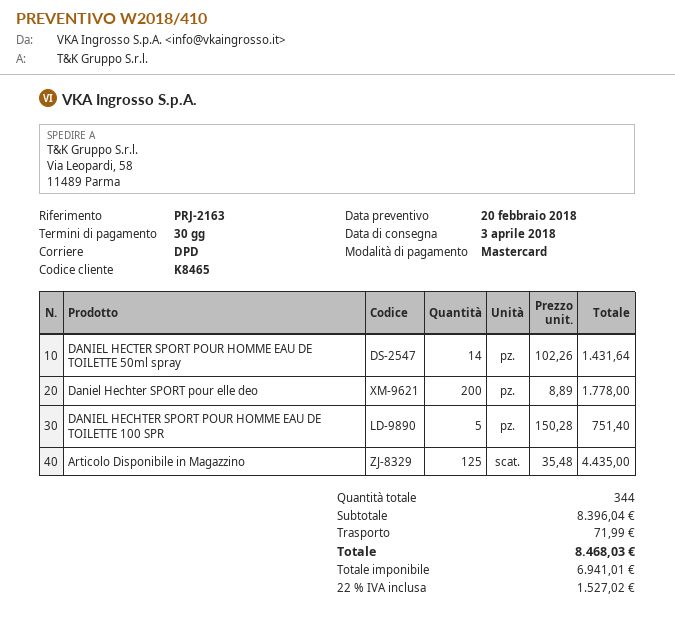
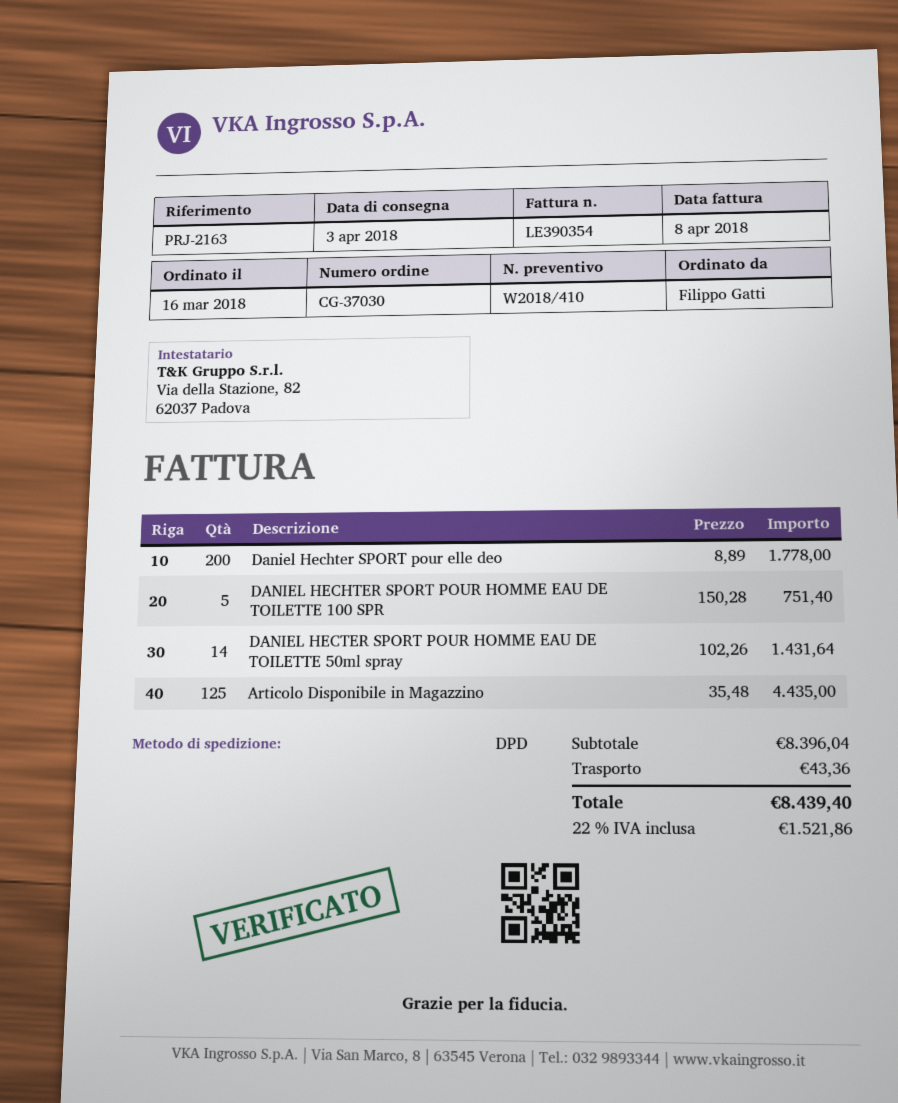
shipping: 71.99 -> 43.36
tax: 22% = 1527.02 -> 22% = 1521.86
total: 8468.03 -> 8439.40

